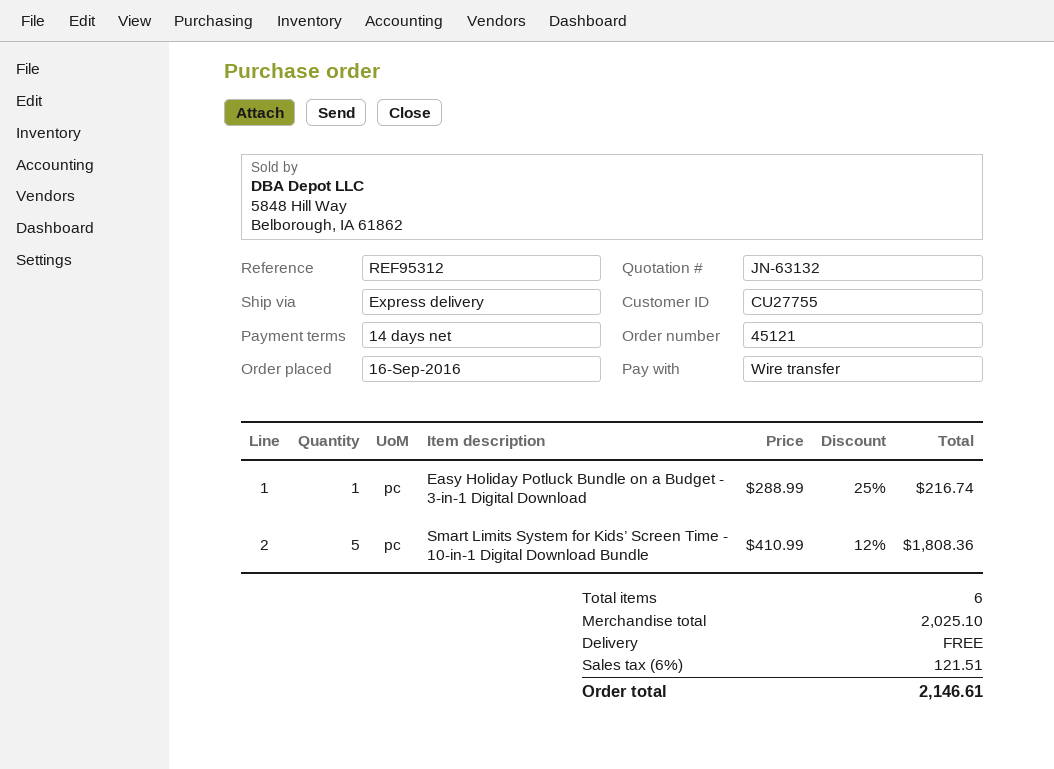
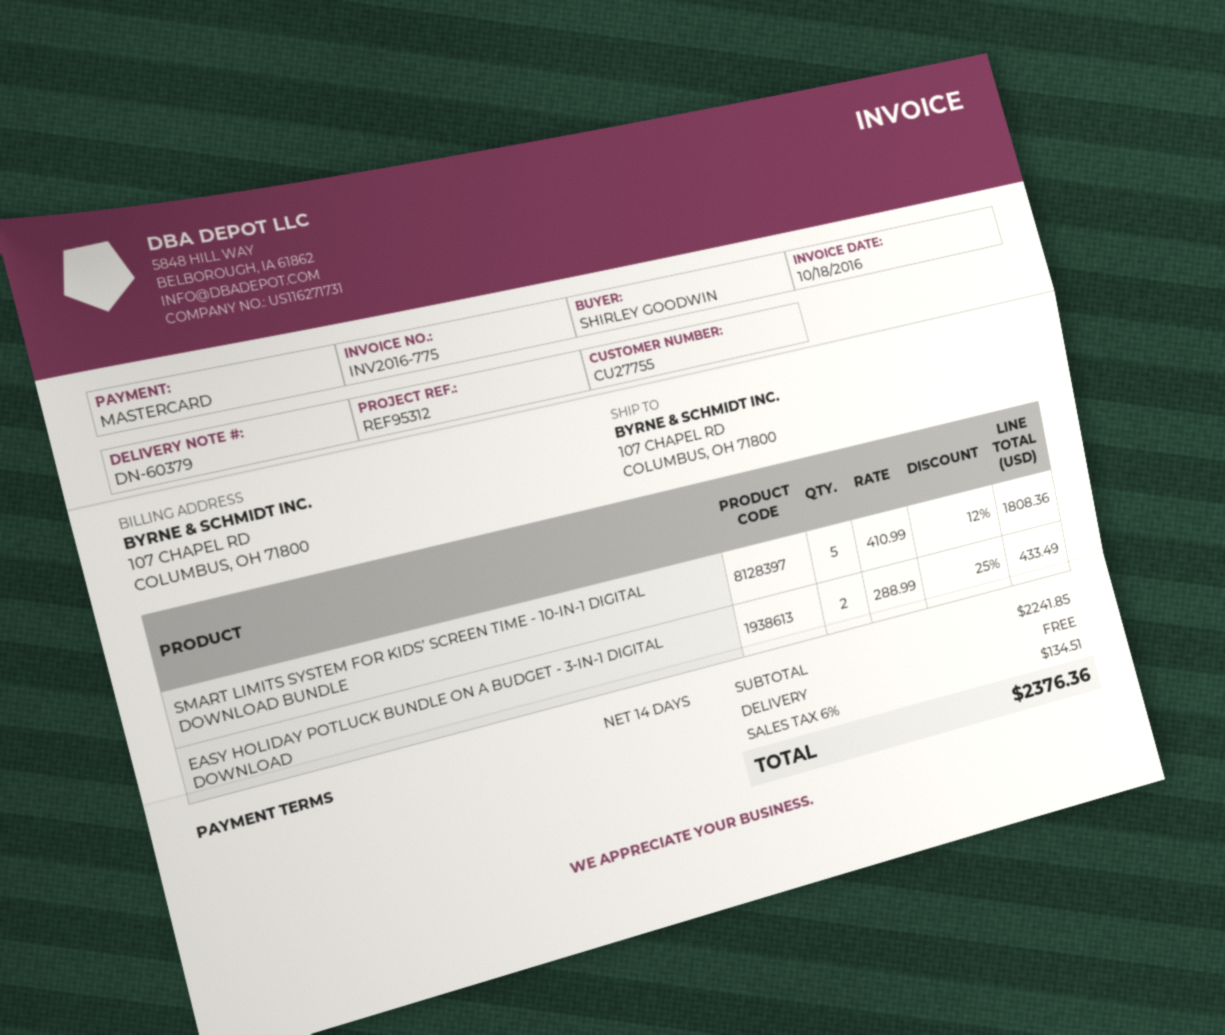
payment method: bank transfer -> Mastercard
Easy Holiday Potluck Bundle on a Budget - 3-in-1 Digital Download: 1 x 288.99 - 25% = 216.74 -> 2 x 288.99 - 25% = 433.49
subtotal: 2025.10 -> 2241.85
tax: 6% = 121.51 -> 6% = 134.51
total: 2146.61 -> 2376.36

